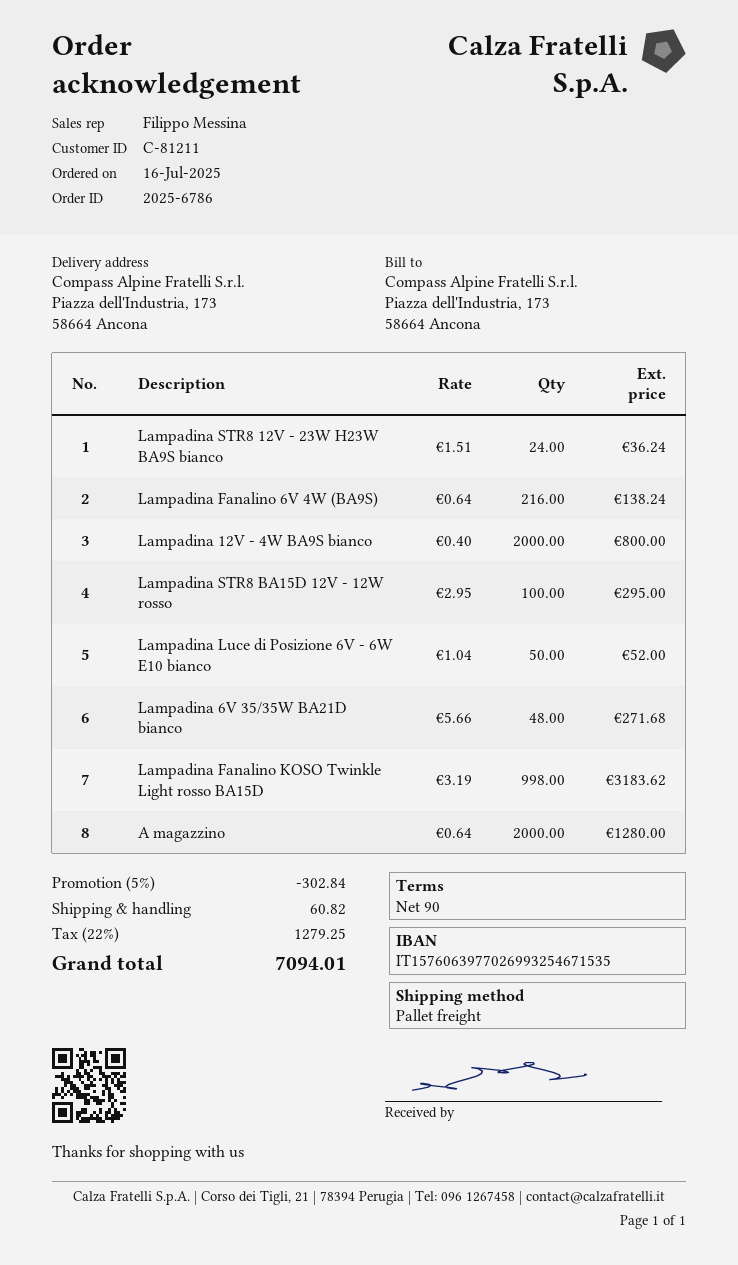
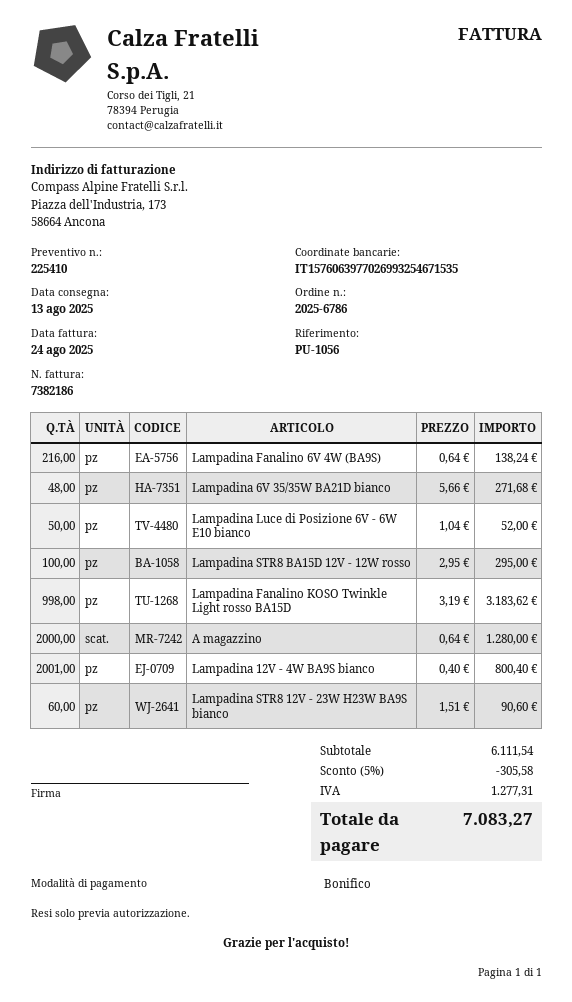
Lampadina STR8 12V - 23W H23W BA9S bianco: 24 x 1.51 = 36.24 -> 60 x 1.51 = 90.60
Lampadina 12V - 4W BA9S bianco: 2000 x 0.40 = 800.00 -> 2001 x 0.40 = 800.40
discount: 5% = 302.84 -> 5% = 305.58
shipping: 60.82 -> none
tax: 1279.25 -> 1277.31
total: 7094.01 -> 7083.27

